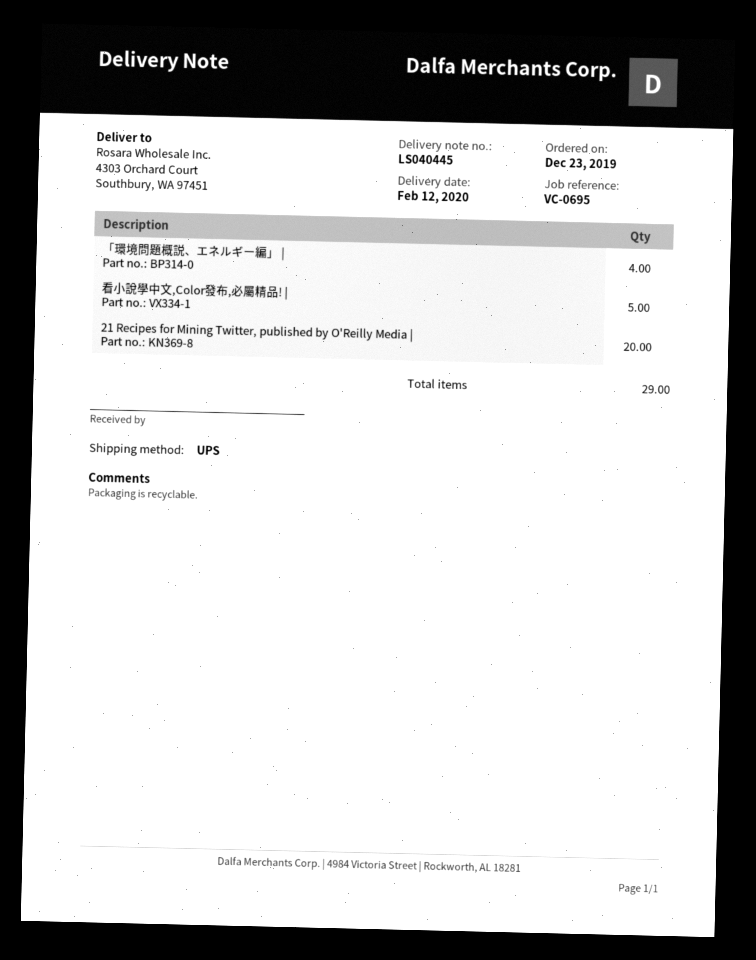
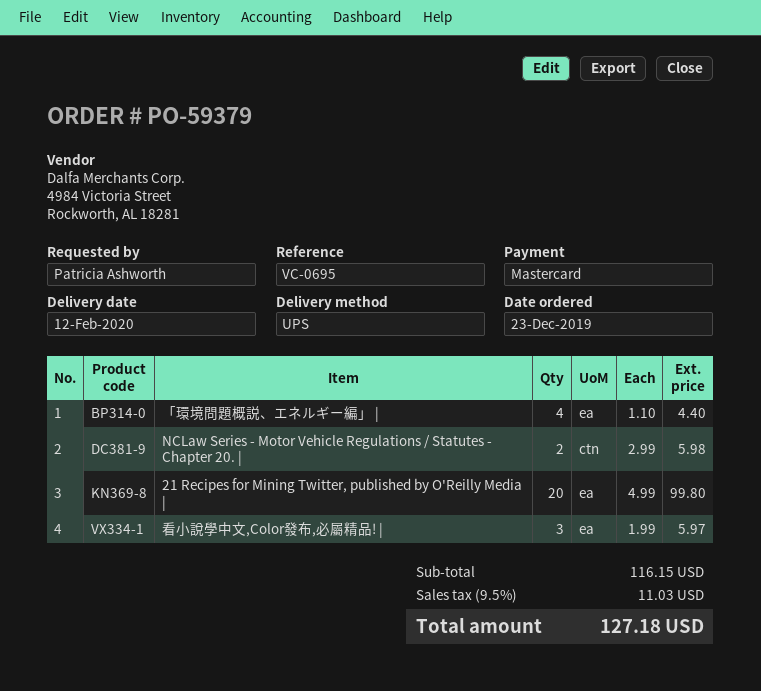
看小說學中文,Color發布,必屬精品! |: 5 -> 3
NCLaw Series - Motor Vehicle Regulations / Statutes - Chapter 20. |: none -> 2

